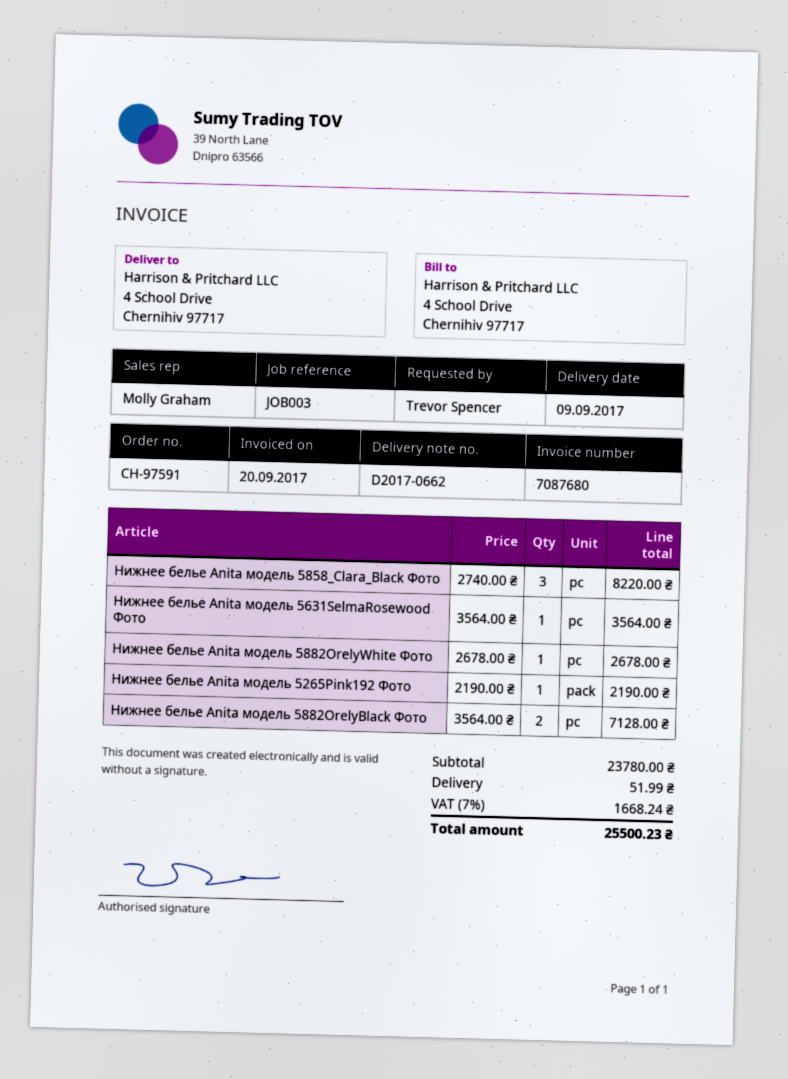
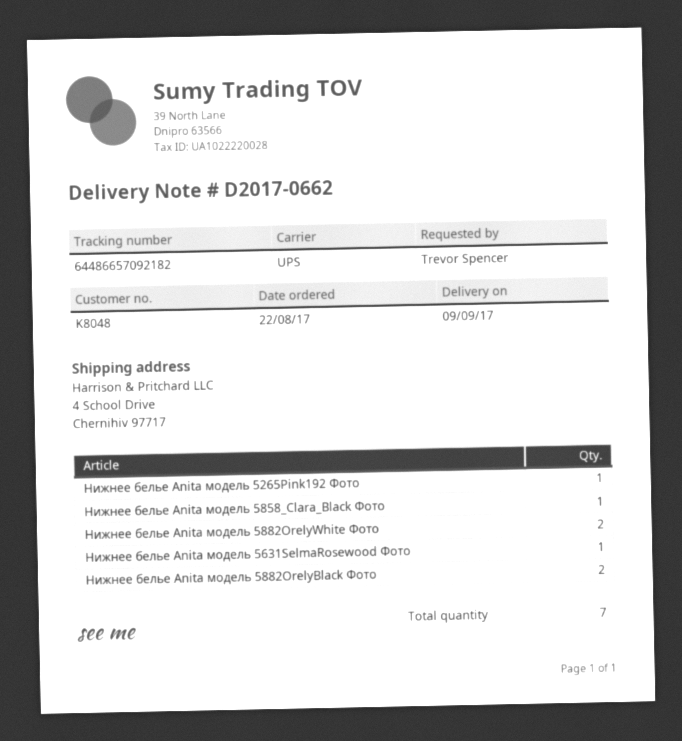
Нижнее белье Anita модель 5858_Clara_Black Фото: 3 -> 1
Нижнее белье Anita модель 5882OrelyWhite Фото: 1 -> 2

